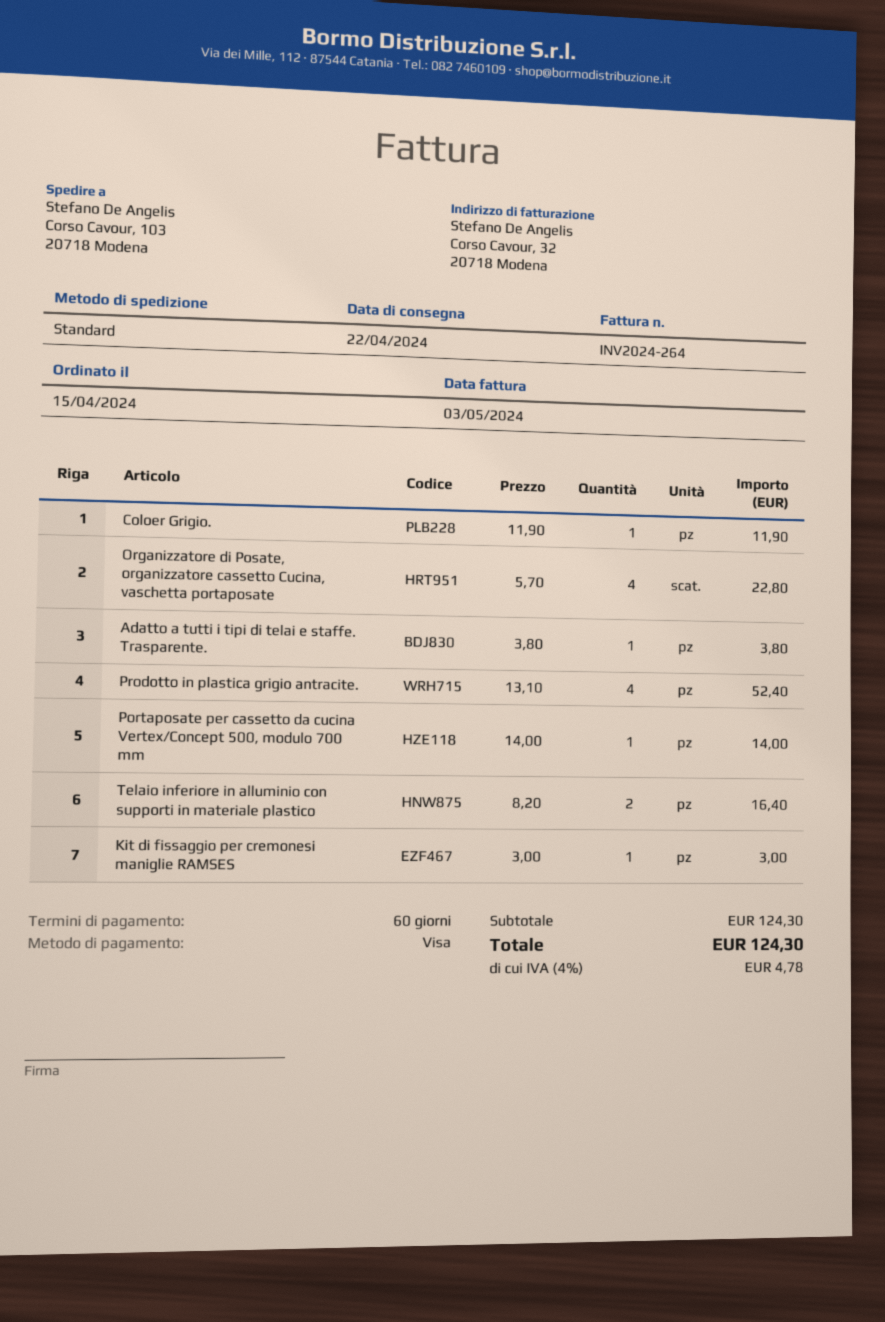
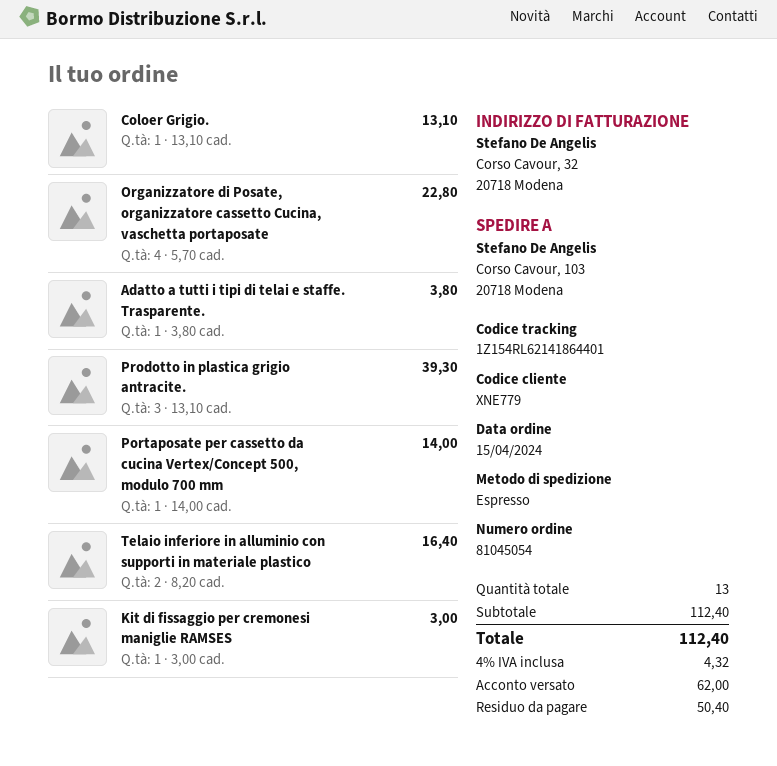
shipping method: standard -> express
Coloer Grigio.: 1 x 11.90 = 11.90 -> 1 x 13.10 = 13.10
Prodotto in plastica grigio antracite.: 4 x 13.10 = 52.40 -> 3 x 13.10 = 39.30
subtotal: 124.30 -> 112.40
tax: 4% = 4.78 -> 4% = 4.32
total: 124.30 -> 112.40

